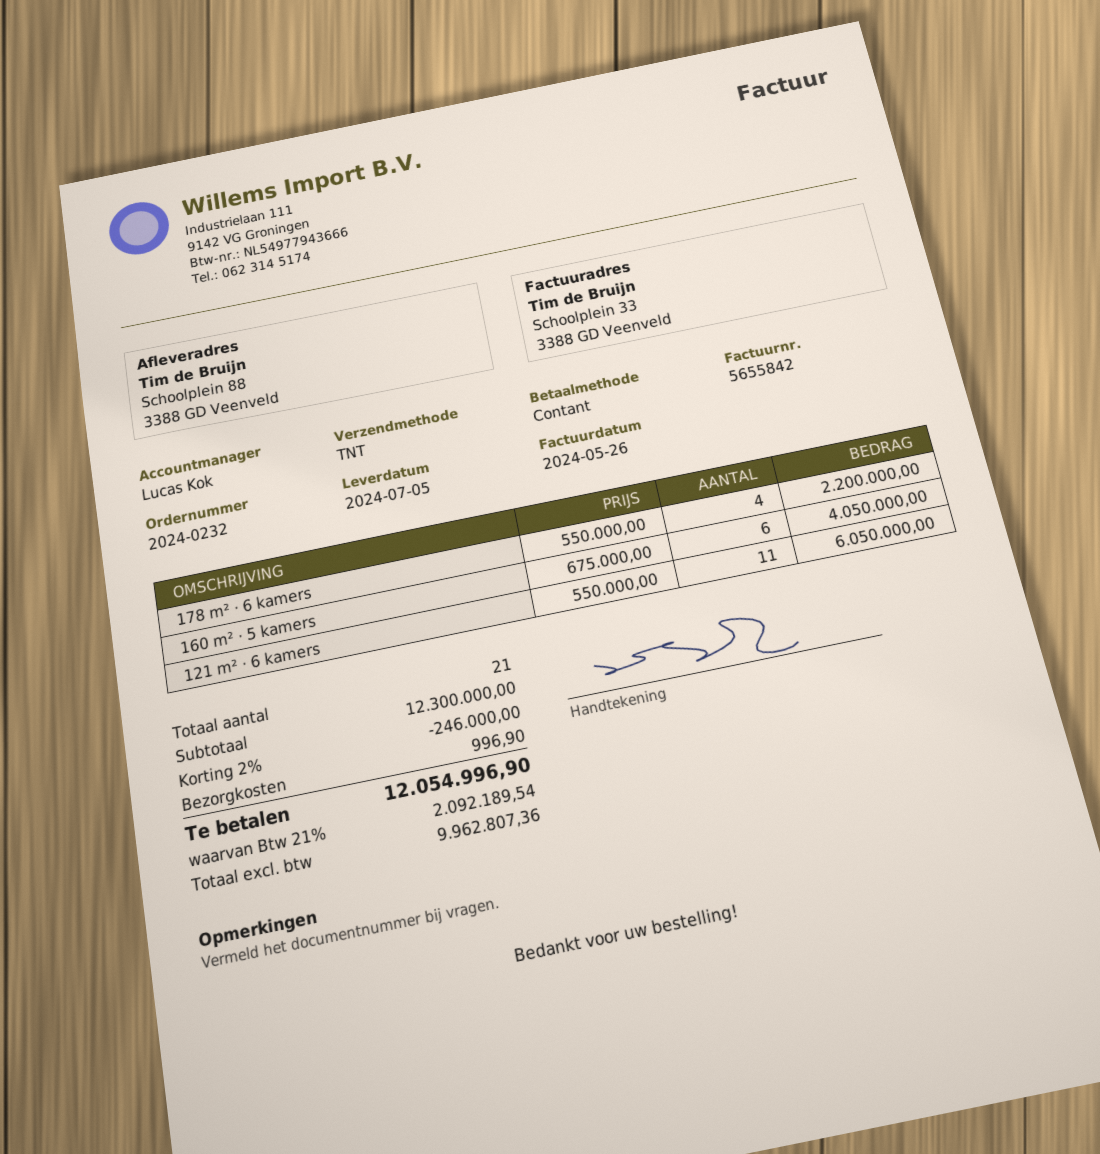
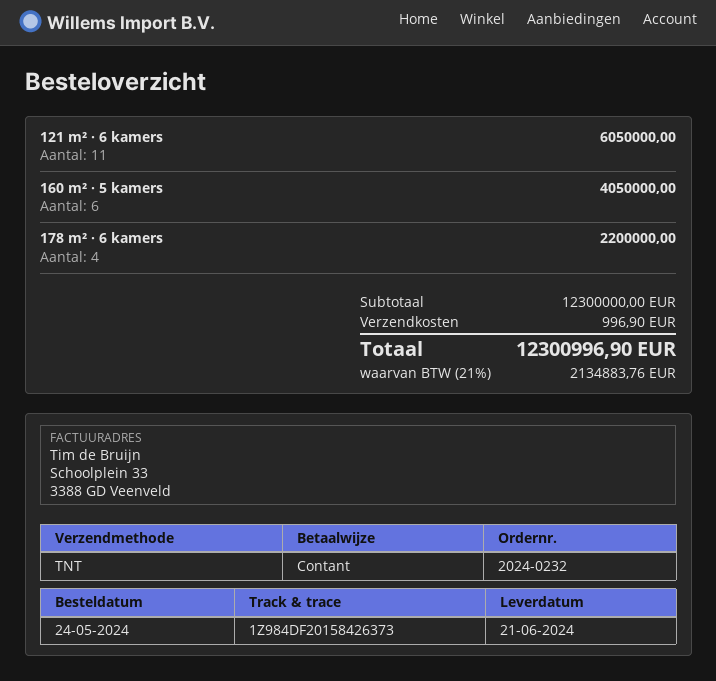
delivery date: 2024-07-05 -> 2024-06-21
discount: 2% = 246000.00 -> none
tax: 21% = 2092189.54 -> 21% = 2134883.76
total: 12054996.90 -> 12300996.90

